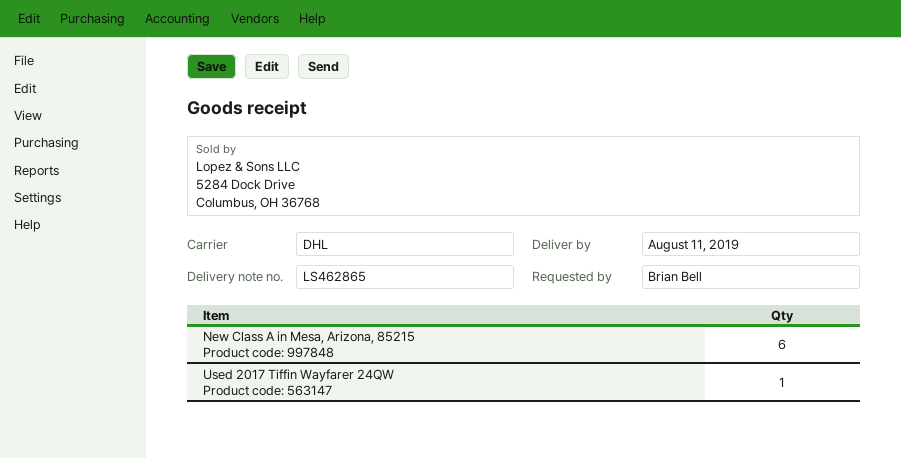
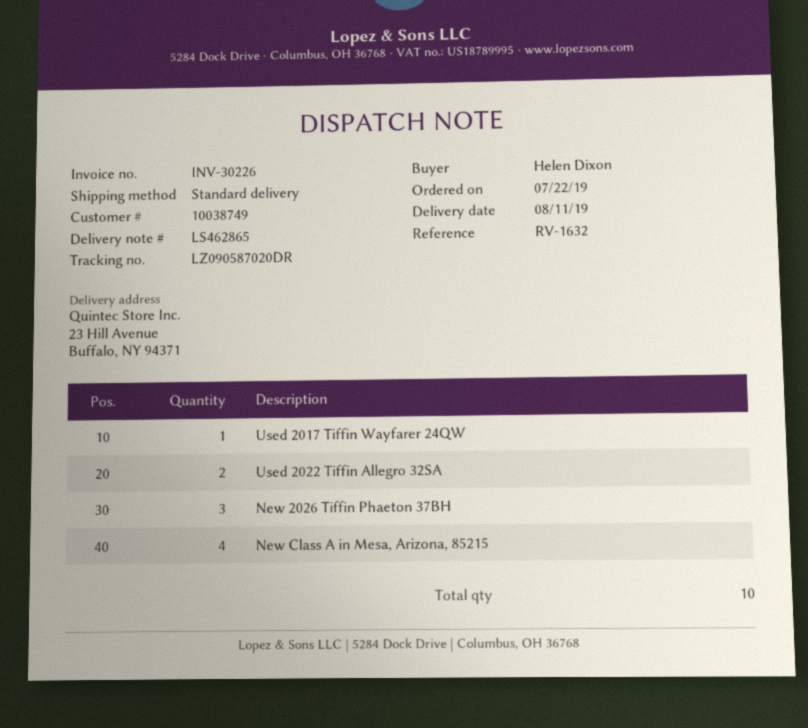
ordered by: Brian Bell -> Helen Dixon
shipping method: DHL -> standard
New Class A in Mesa, Arizona, 85215: 6 -> 4
Used 2022 Tiffin Allegro 32SA: none -> 2
New 2026 Tiffin Phaeton 37BH: none -> 3

